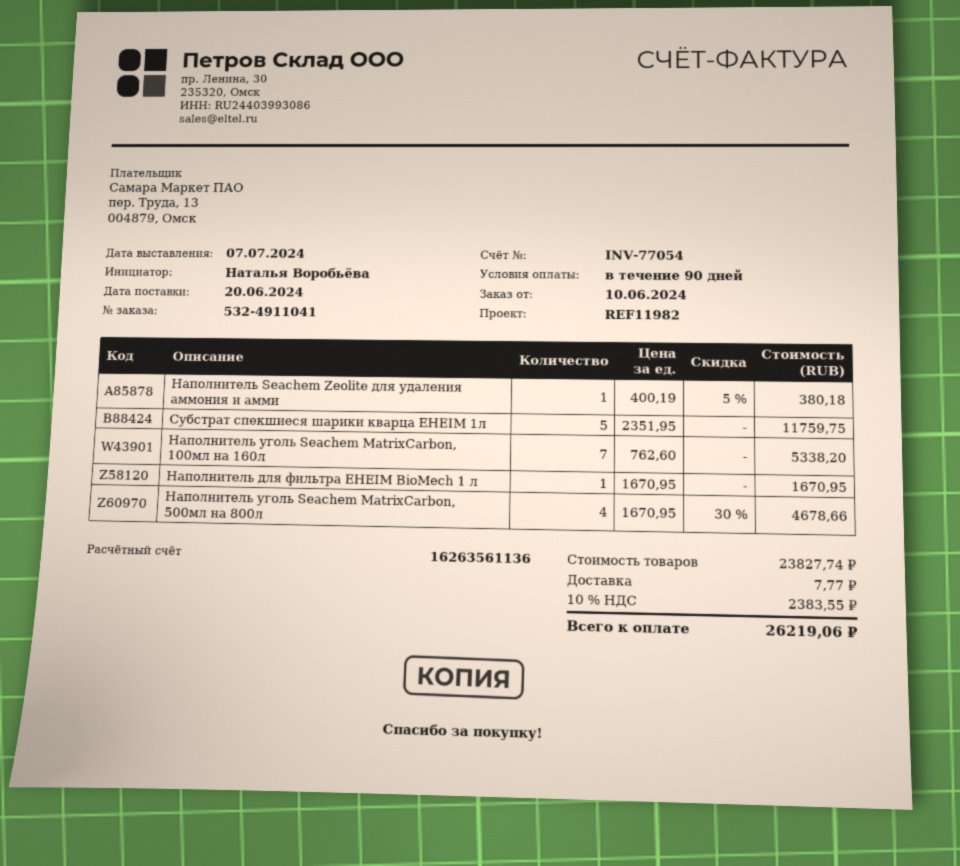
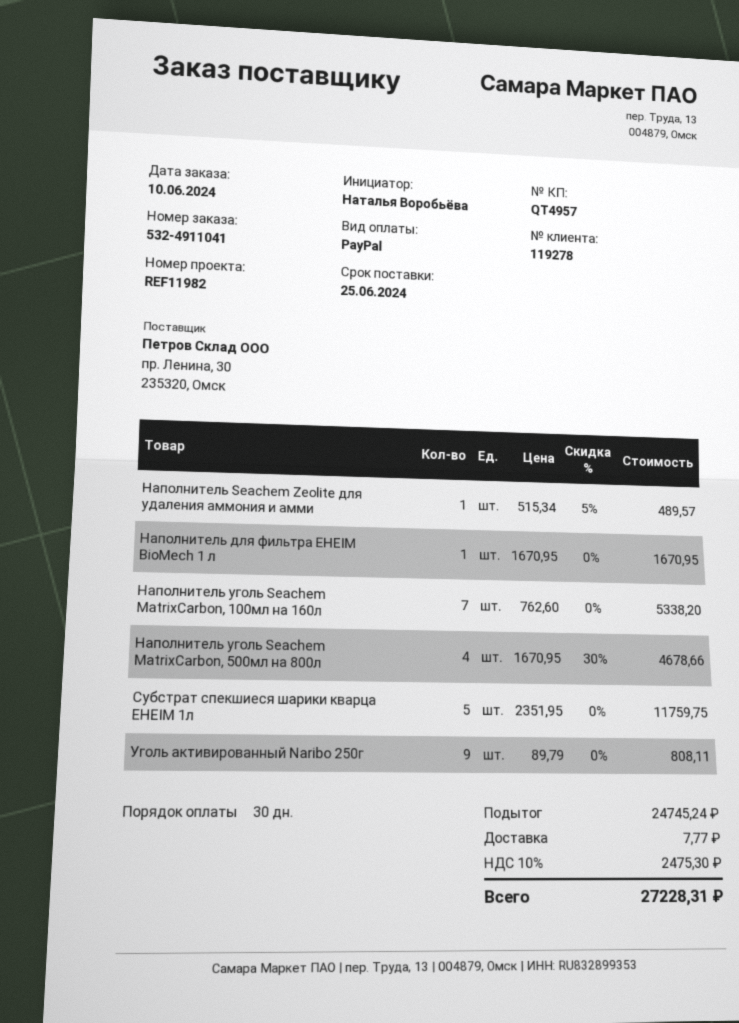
delivery date: 2024-06-20 -> 2024-06-25
payment terms: 90 days -> 30 days
Наполнитель Seachem Zeolite для удаления аммония и амми: 1 x 400.19 - 5% = 380.18 -> 1 x 515.34 - 5% = 489.57
Уголь активированный Naribo 250г: none -> 9 x 89.79 = 808.11
subtotal: 23827.74 -> 24745.24
tax: 10% = 2383.55 -> 10% = 2475.30
total: 26219.06 -> 27228.31

